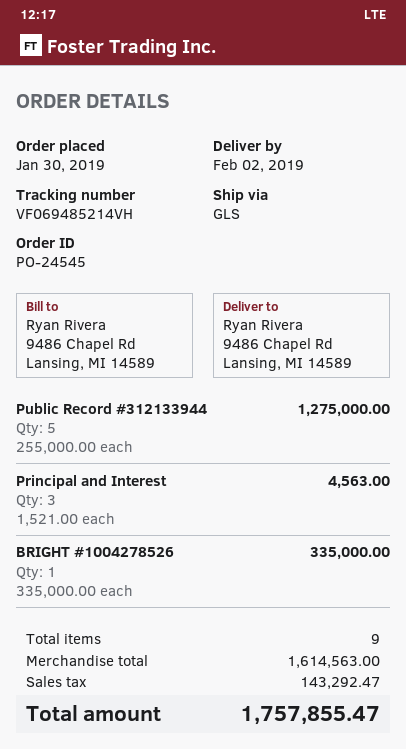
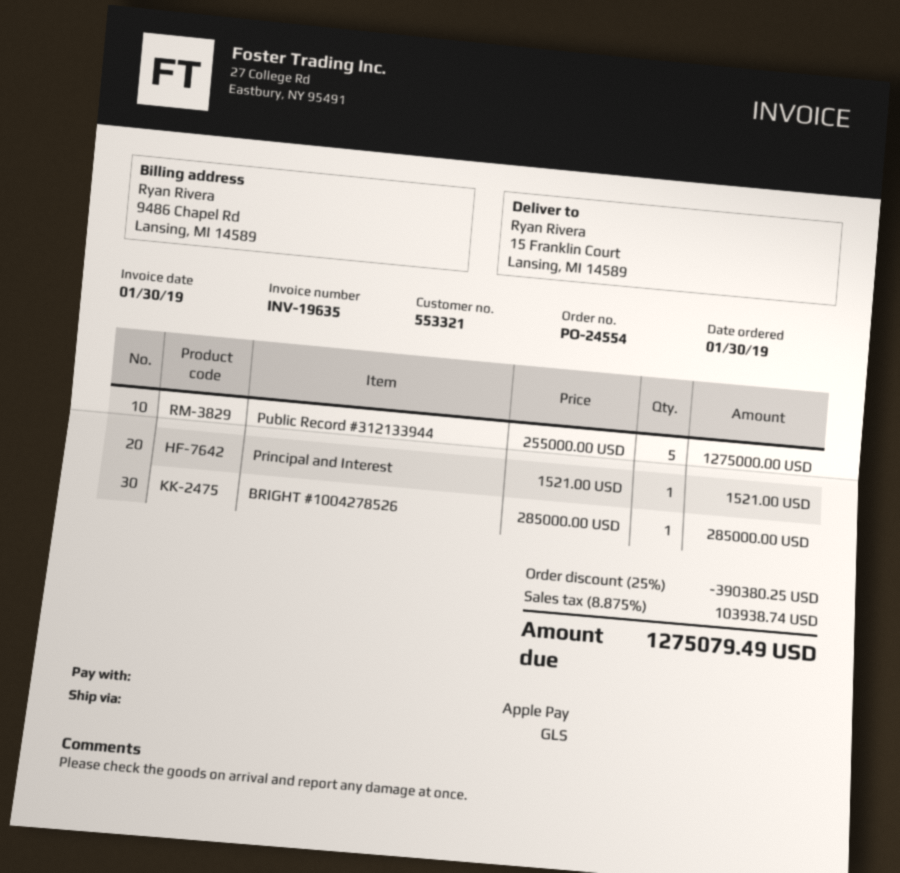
order number: PO-24545 -> PO-24554
ship to: 9486 Chapel Rd, Lansing, MI 14589 -> 15 Franklin Court, Lansing, MI 14589
Principal and Interest: 3 x 1521.00 = 4563.00 -> 1 x 1521.00 = 1521.00
BRIGHT #1004278526: 1 x 335000.00 = 335000.00 -> 1 x 285000.00 = 285000.00
discount: none -> 25% = 390380.25
tax: 143292.47 -> 103938.74
total: 1757855.47 -> 1275079.49

